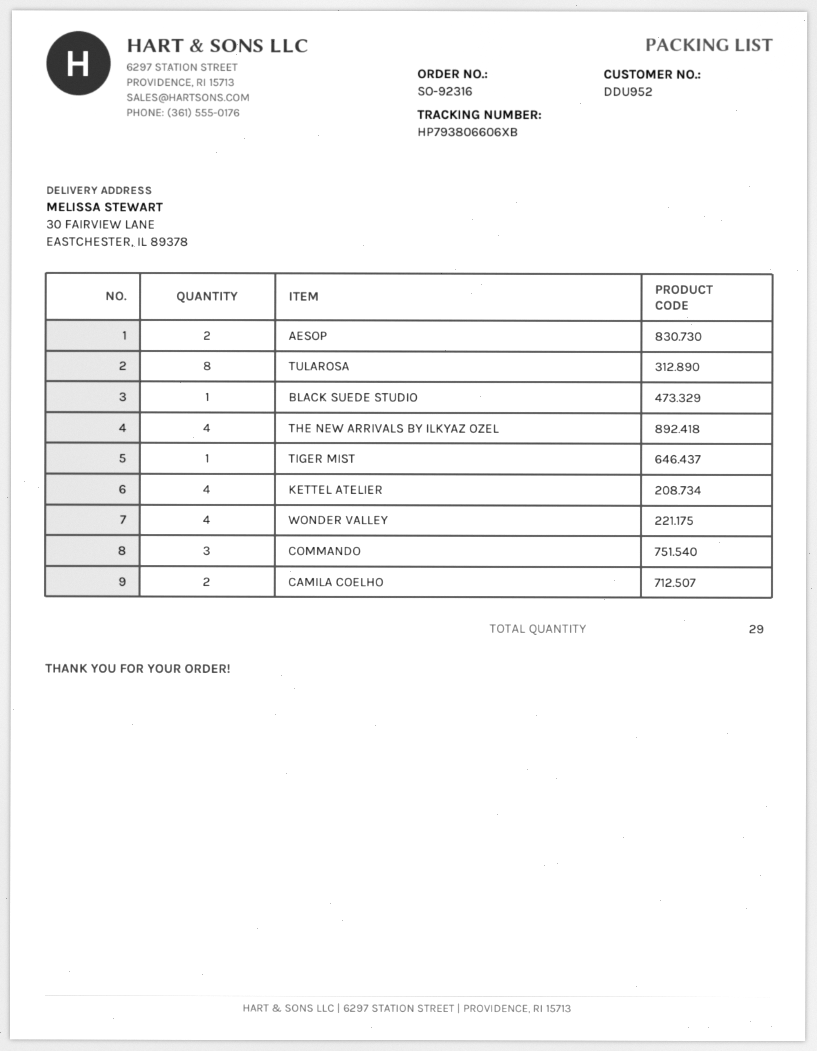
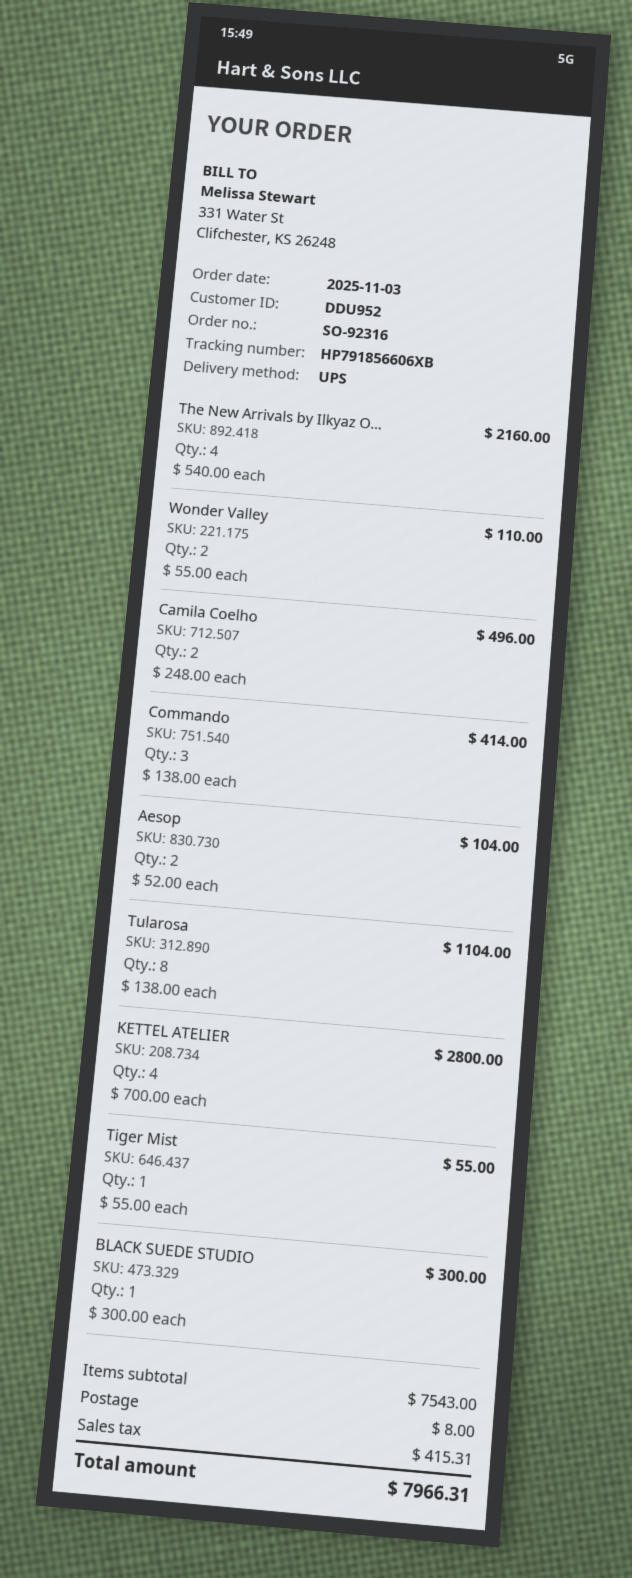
tracking number: HP793806606XB -> HP791856606XB
WONDER VALLEY: 4 -> 2

